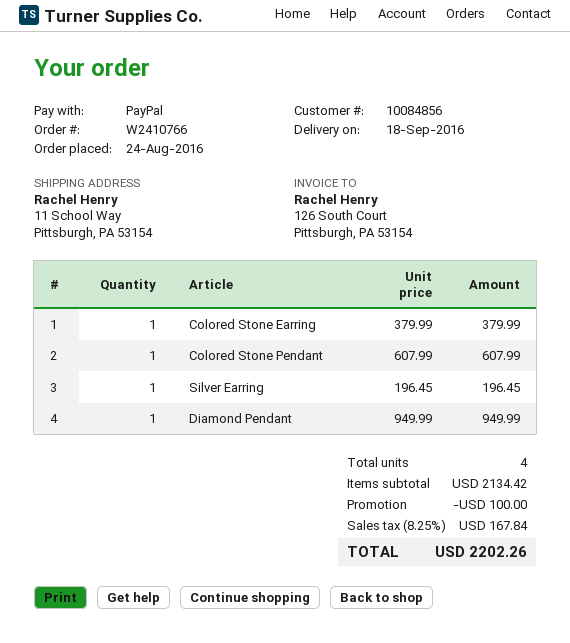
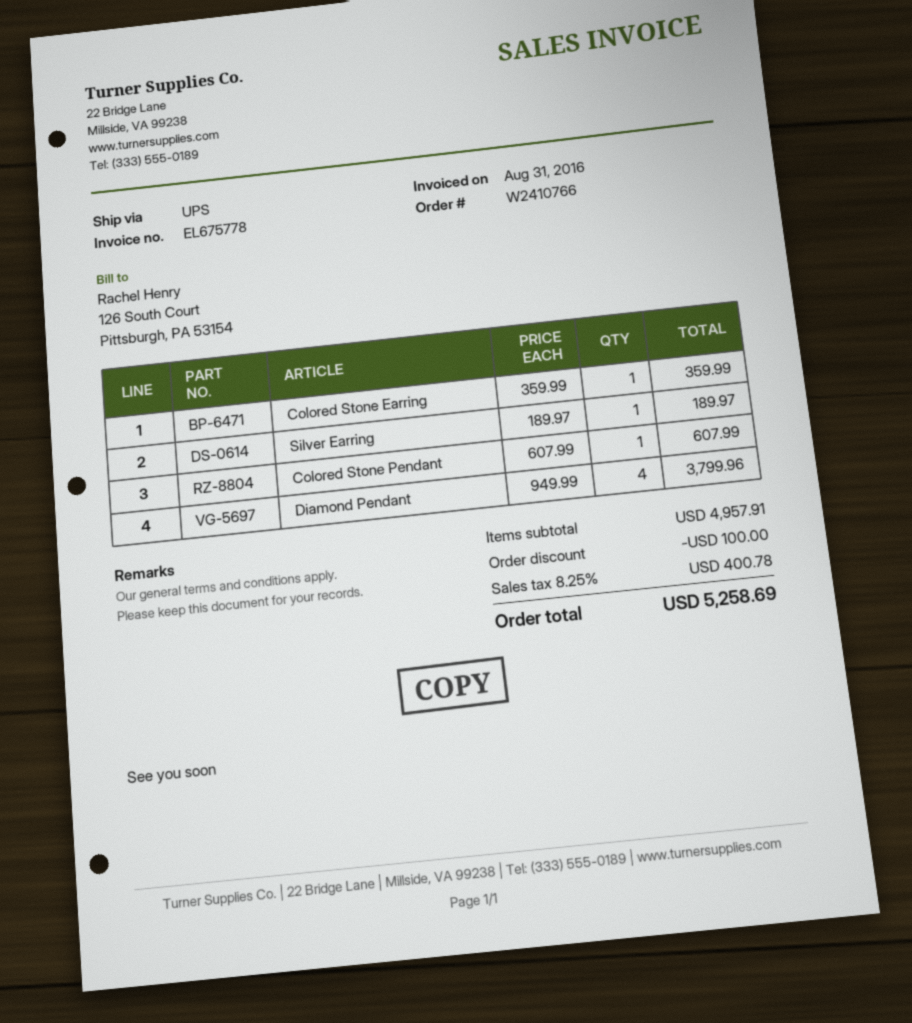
Colored Stone Earring: 1 x 379.99 = 379.99 -> 1 x 359.99 = 359.99
Silver Earring: 1 x 196.45 = 196.45 -> 1 x 189.97 = 189.97
Diamond Pendant: 1 x 949.99 = 949.99 -> 4 x 949.99 = 3799.96
subtotal: 2134.42 -> 4957.91
tax: 8.25% = 167.84 -> 8.25% = 400.78
total: 2202.26 -> 5258.69

